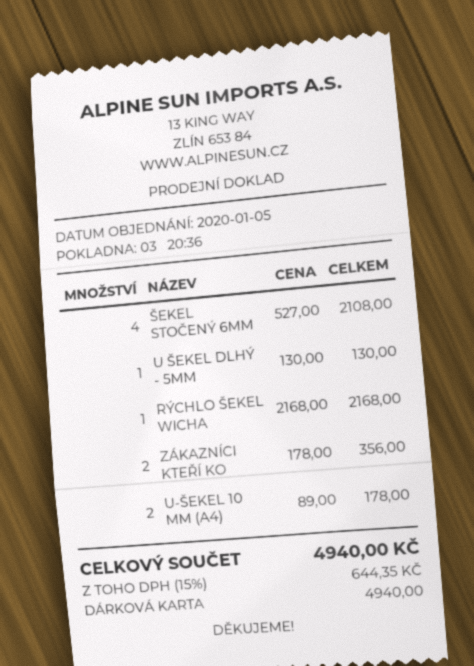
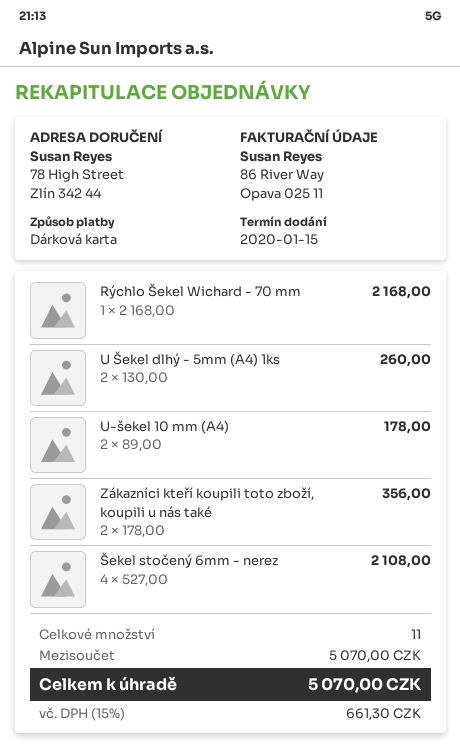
U ŠEKEL DLHÝ - 5MM: 1 x 130.00 = 130.00 -> 2 x 130.00 = 260.00
tax: 15% = 644.35 -> 15% = 661.30
total: 4940.00 -> 5070.00

